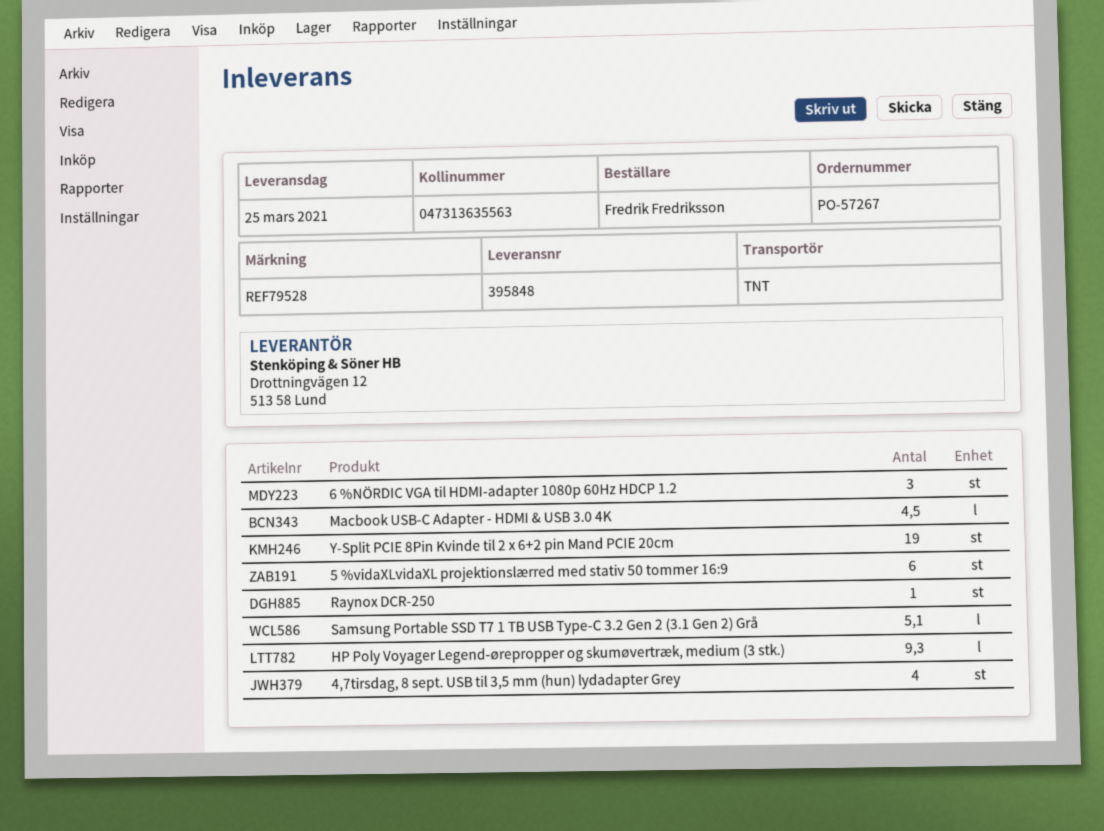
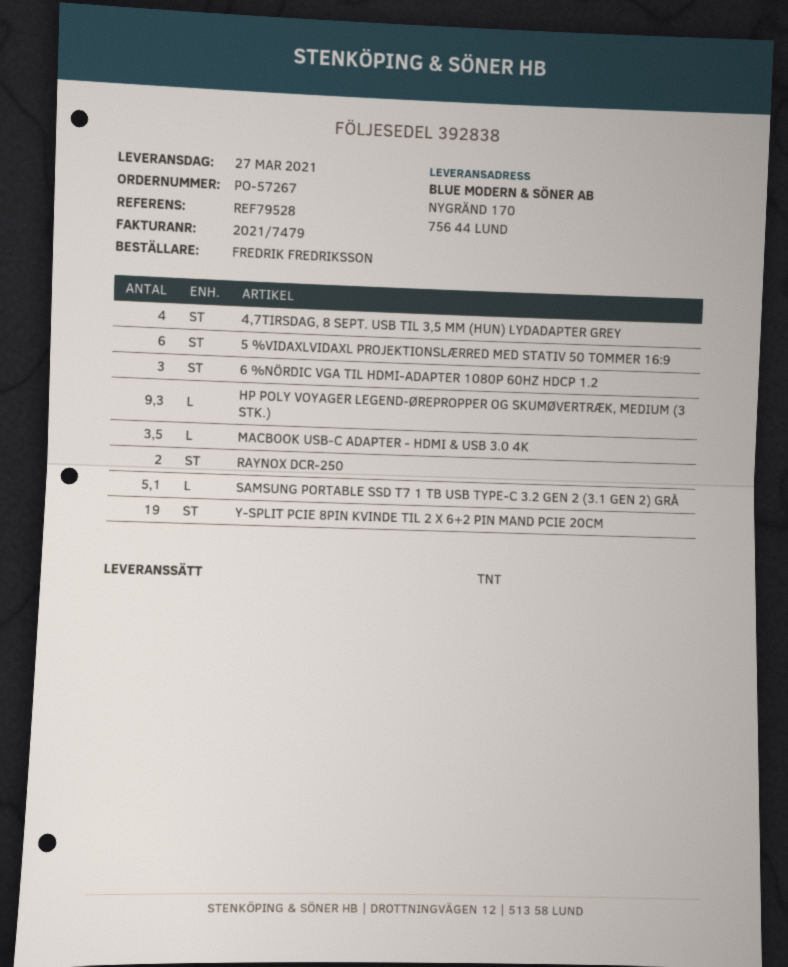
delivery note number: 395848 -> 392838
delivery date: 2021-03-25 -> 2021-03-27
Macbook USB-C Adapter - HDMI & USB 3.0 4K: 4.5 -> 3.5
Raynox DCR-250: 1 -> 2

